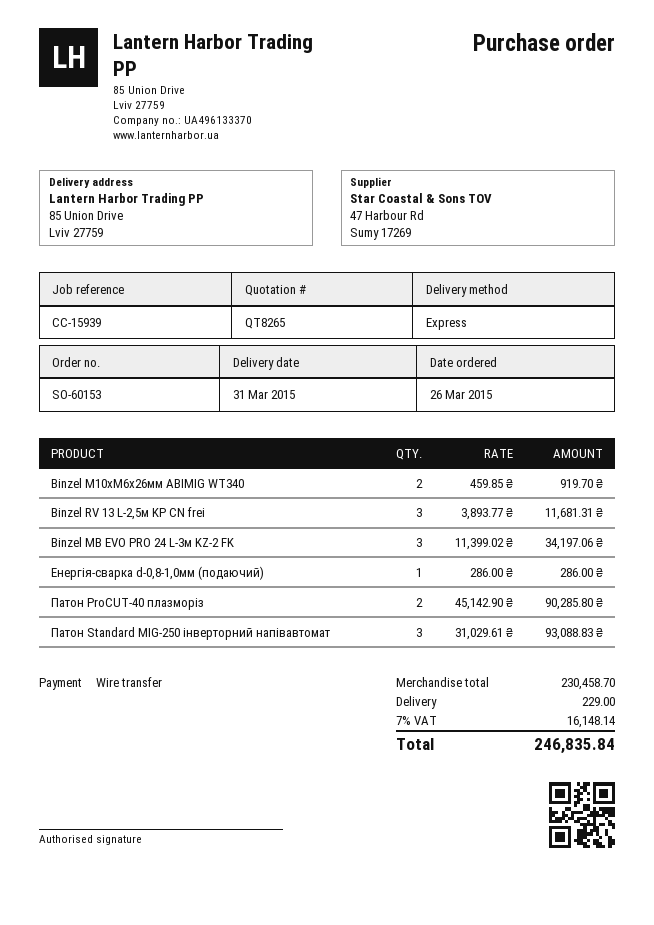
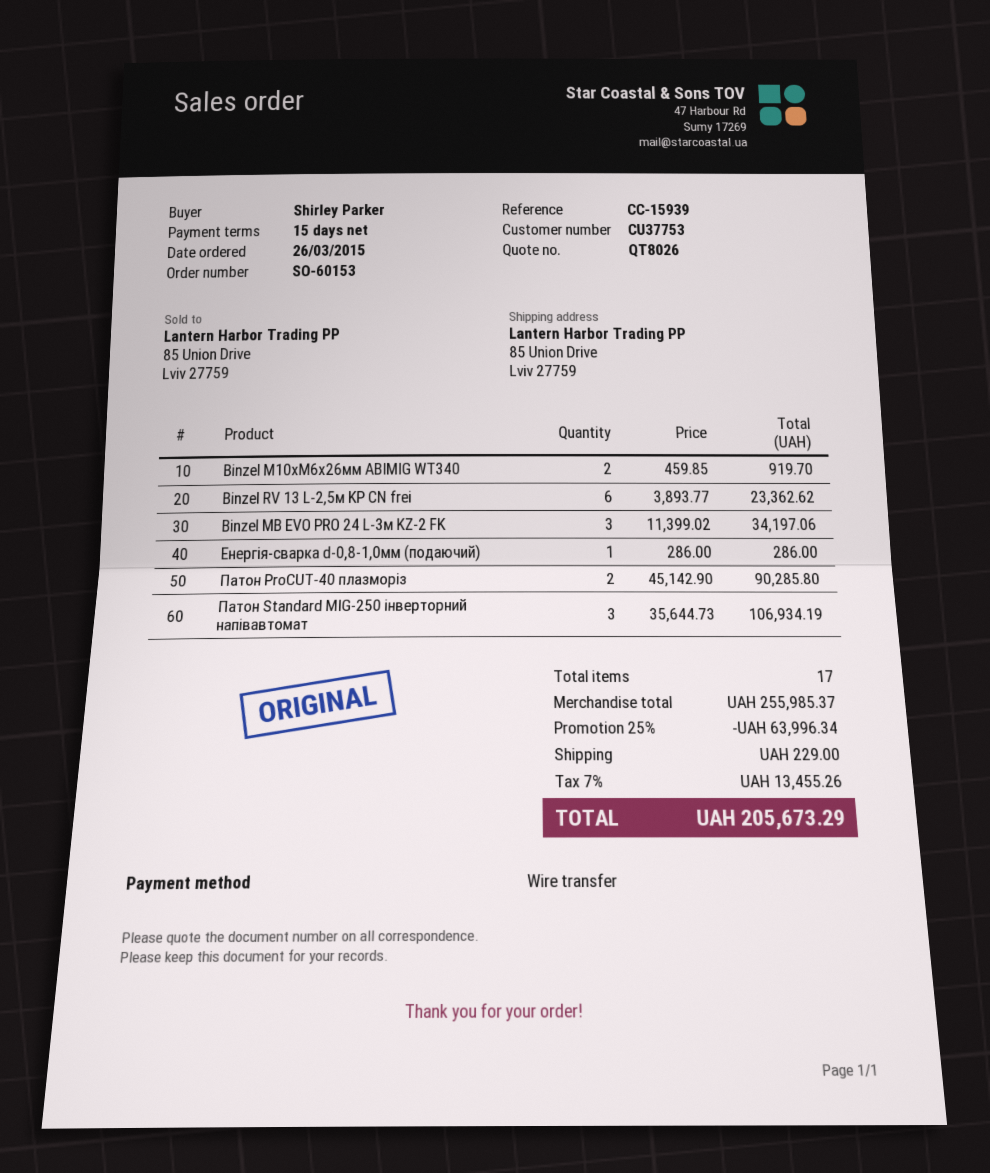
quote number: QT8265 -> QT8026
Binzel RV 13 L-2,5м KP CN frei: 3 x 3893.77 = 11681.31 -> 6 x 3893.77 = 23362.62
Патон Standard MIG-250 інверторний напівавтомат: 3 x 31029.61 = 93088.83 -> 3 x 35644.73 = 106934.19
subtotal: 230458.70 -> 255985.37
discount: none -> 25% = 63996.34
tax: 7% = 16148.14 -> 7% = 13455.26
total: 246835.84 -> 205673.29

